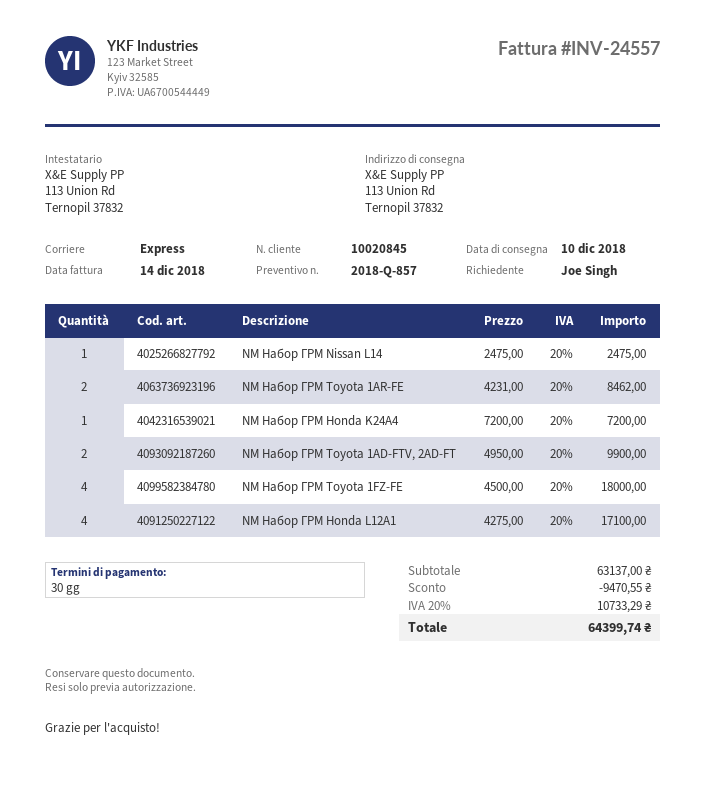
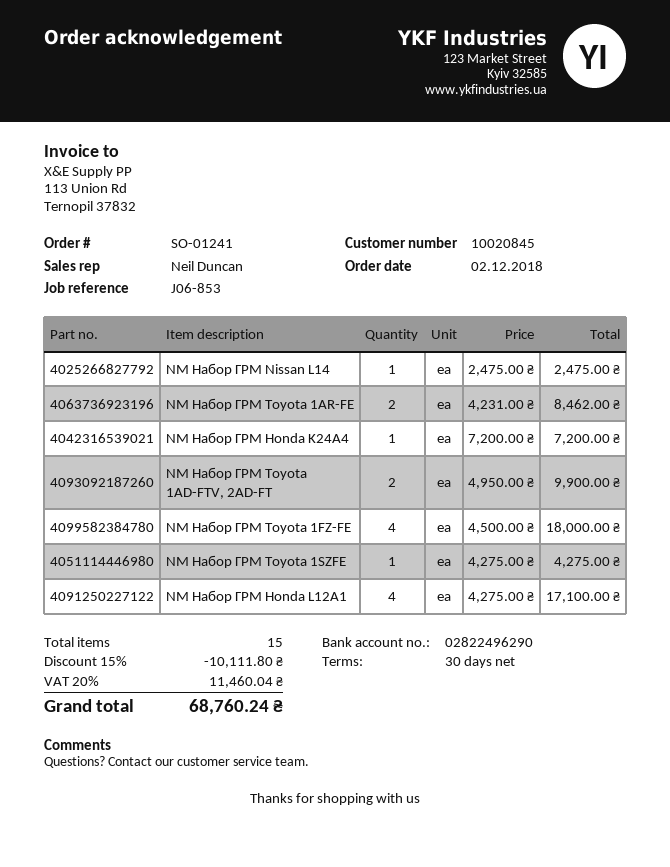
NM Набор ГРМ Toyota 1SZFE: none -> 1 x 4275.00 = 4275.00
discount: 9470.55 -> 10111.80
tax: 20% = 10733.29 -> 20% = 11460.04
total: 64399.74 -> 68760.24

